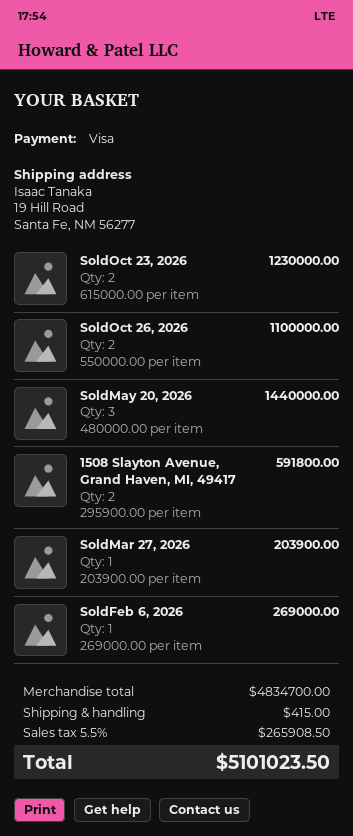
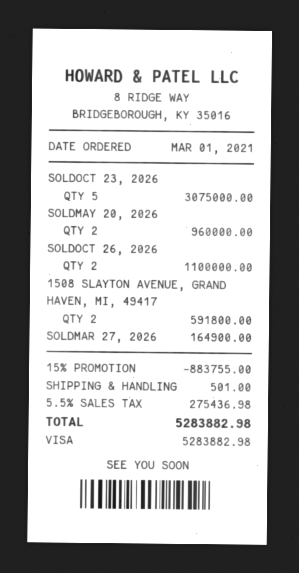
SoldOct 23, 2026: 2 for 1230000.00 -> 5 for 3075000.00
SoldMay 20, 2026: 3 for 1440000.00 -> 2 for 960000.00
SoldMar 27, 2026: 1 for 203900.00 -> 1 for 164900.00
SoldFeb 6, 2026: 1 for 269000.00 -> none
discount: none -> 15% = 883755.00
shipping: 415.00 -> 501.00
tax: 5.5% = 265908.50 -> 5.5% = 275436.98
total: 5101023.50 -> 5283882.98

